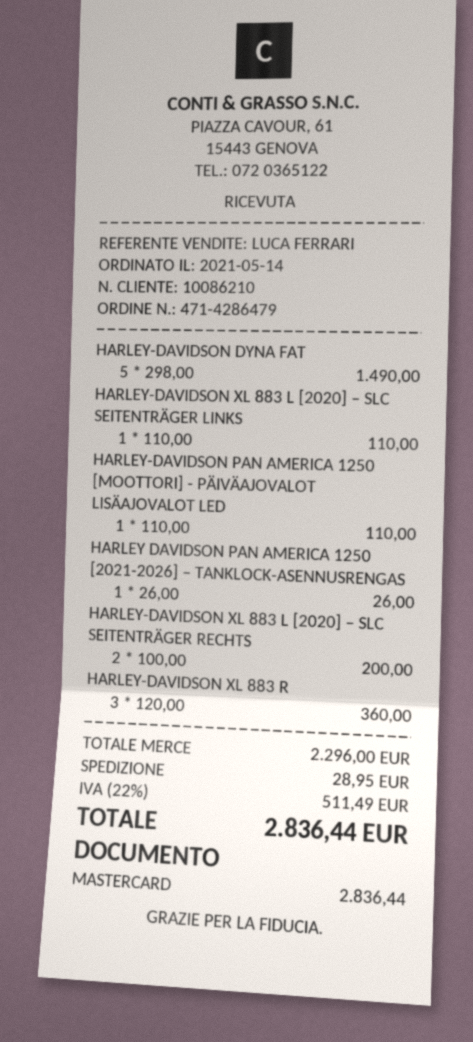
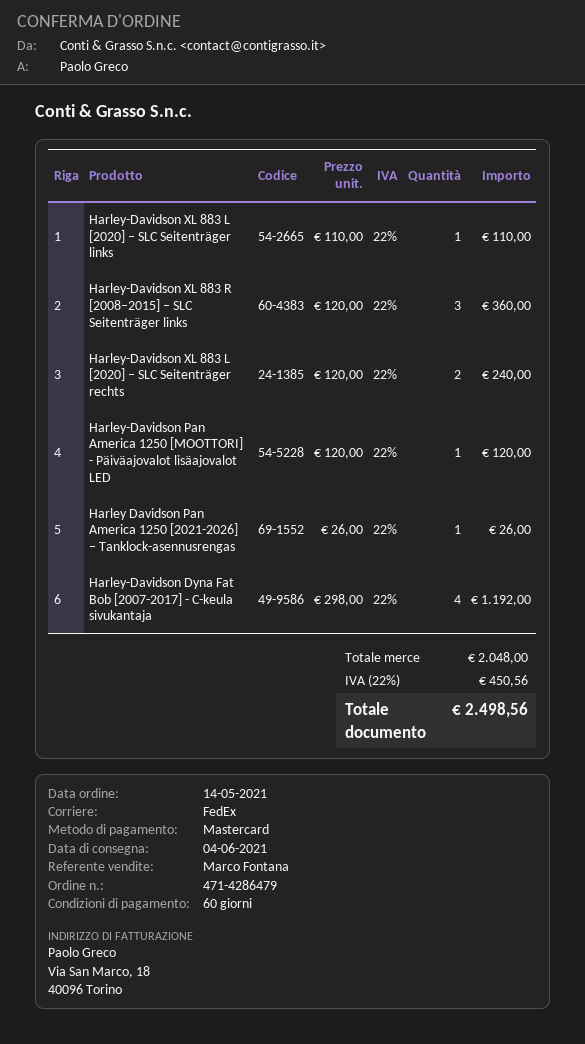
sales rep: LUCA FERRARI -> Marco Fontana
HARLEY-DAVIDSON DYNA FAT: 5 x 298.00 = 1490.00 -> 4 x 298.00 = 1192.00
HARLEY-DAVIDSON PAN AMERICA 1250 [MOOTTORI] - PÄIVÄAJOVALOT LISÄAJOVALOT LED: 1 x 110.00 = 110.00 -> 1 x 120.00 = 120.00
HARLEY-DAVIDSON XL 883 L [2020] – SLC SEITENTRÄGER RECHTS: 2 x 100.00 = 200.00 -> 2 x 120.00 = 240.00
subtotal: 2296.00 -> 2048.00
shipping: 28.95 -> none
tax: 22% = 511.49 -> 22% = 450.56
total: 2836.44 -> 2498.56

